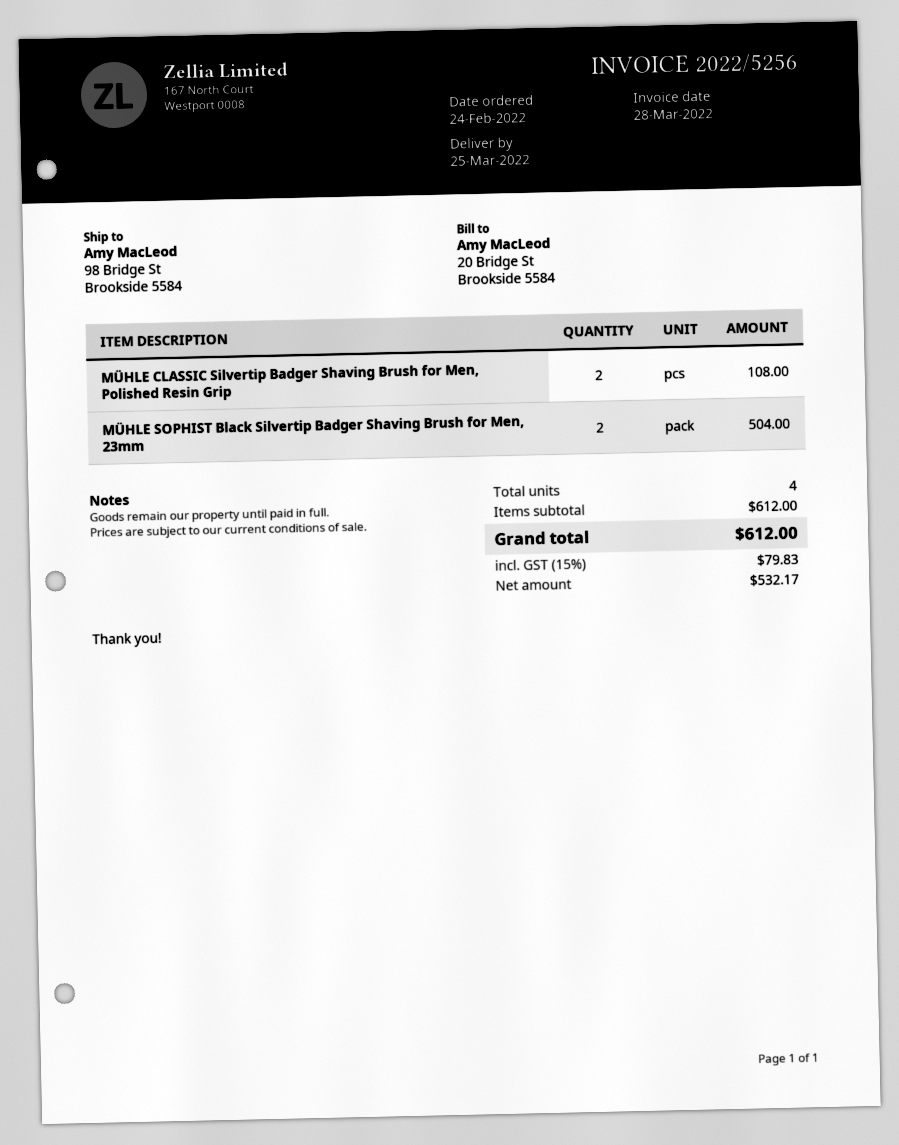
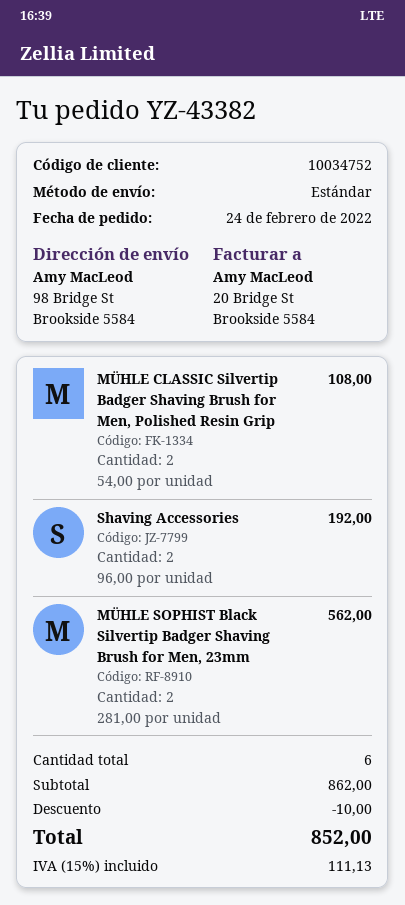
MÜHLE SOPHIST Black Silvertip Badger Shaving Brush for Men, 23mm: 2 for 504.00 -> 2 for 562.00
Shaving Accessories: none -> 2 for 192.00
total quantity: 4 -> 6
subtotal: 612.00 -> 862.00
discount: none -> 10.00
tax: 15% = 79.83 -> 15% = 111.13
total: 612.00 -> 852.00

